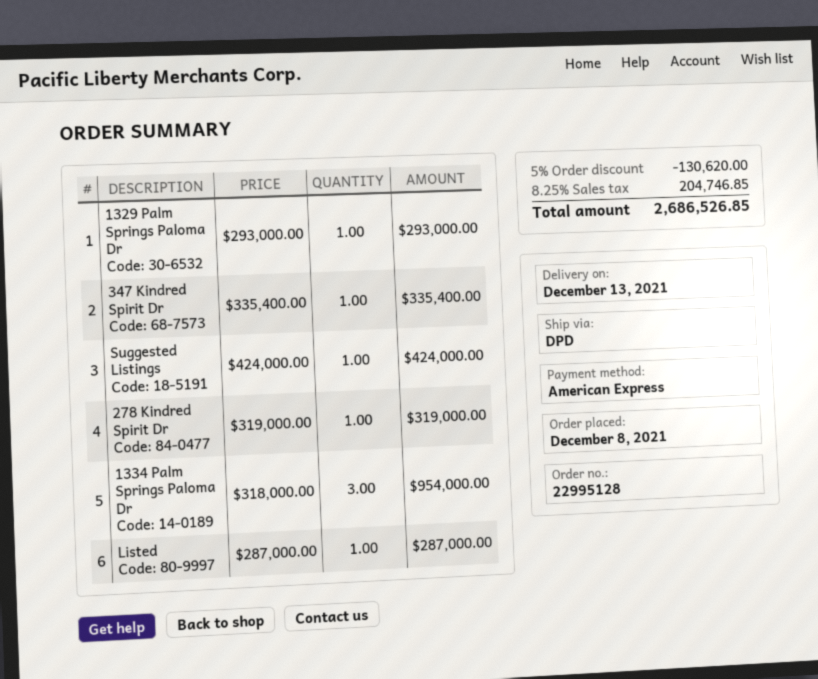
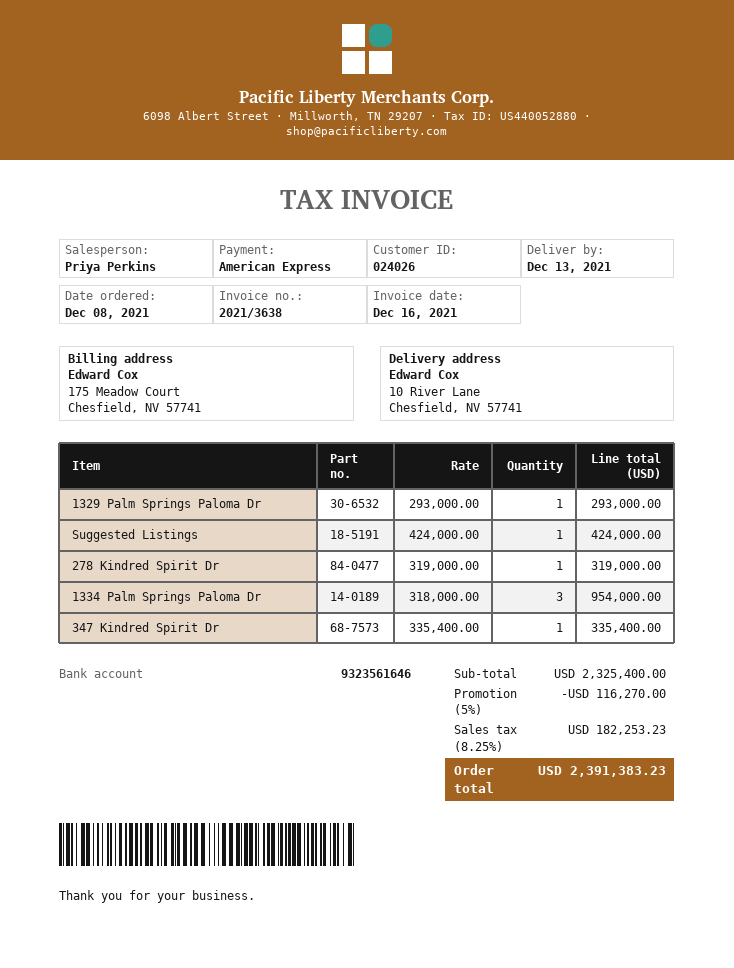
Listed: 1 x 287000.00 = 287000.00 -> none
discount: 5% = 130620.00 -> 5% = 116270.00
tax: 8.25% = 204746.85 -> 8.25% = 182253.23
total: 2686526.85 -> 2391383.23

